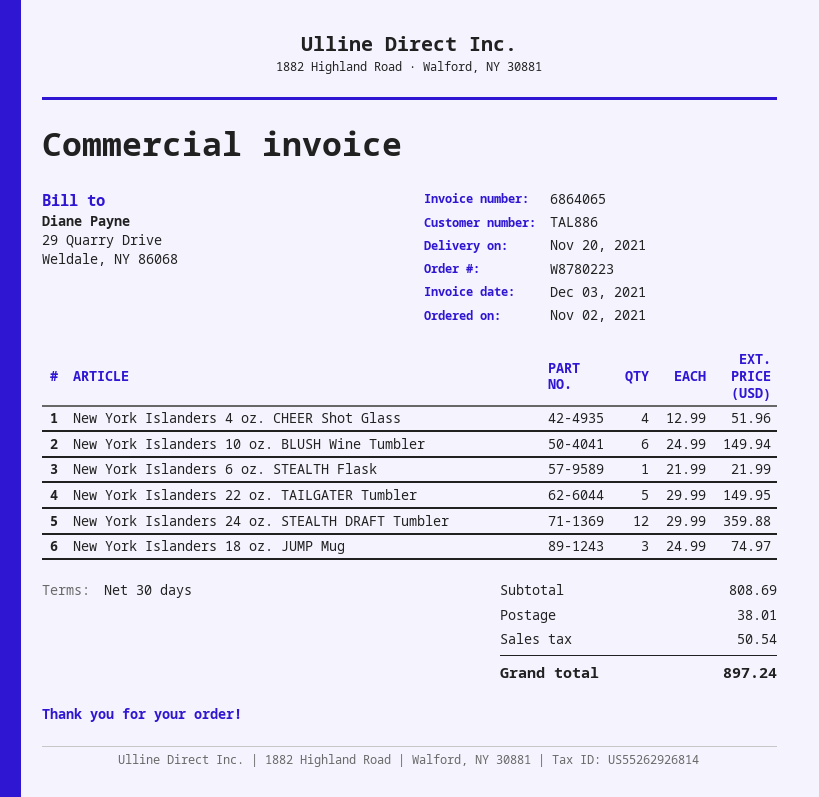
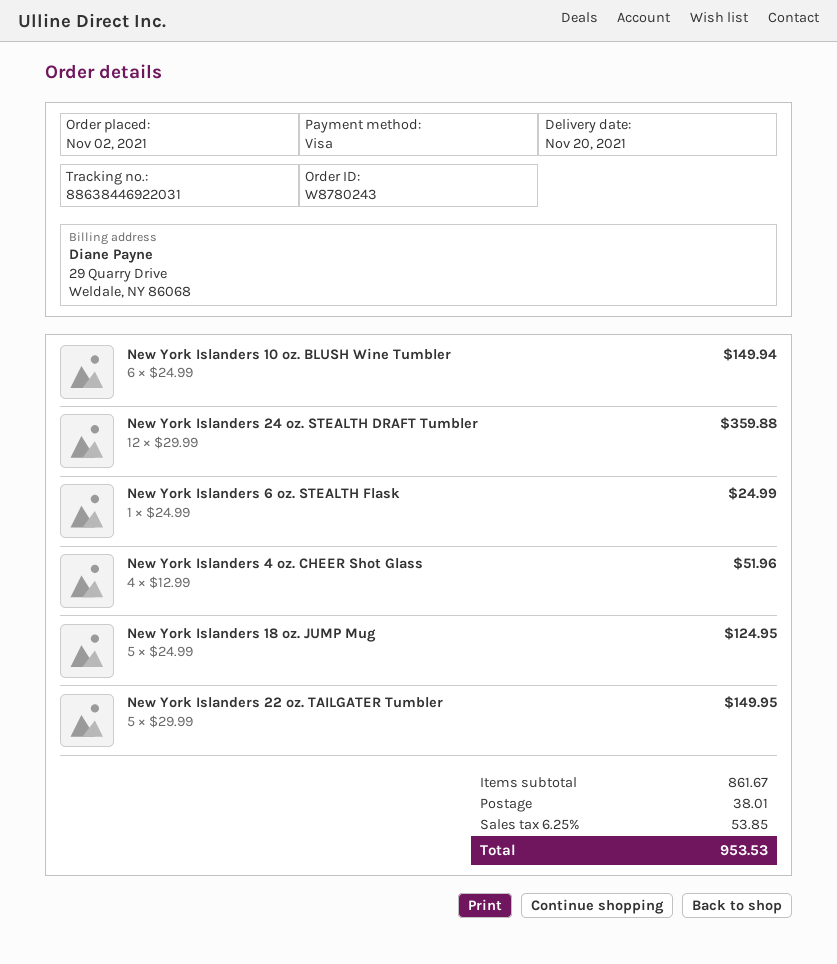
order number: W8780223 -> W8780243
New York Islanders 6 oz. STEALTH Flask: 1 x 21.99 = 21.99 -> 1 x 24.99 = 24.99
New York Islanders 18 oz. JUMP Mug: 3 x 24.99 = 74.97 -> 5 x 24.99 = 124.95
subtotal: 808.69 -> 861.67
tax: 50.54 -> 53.85
total: 897.24 -> 953.53

